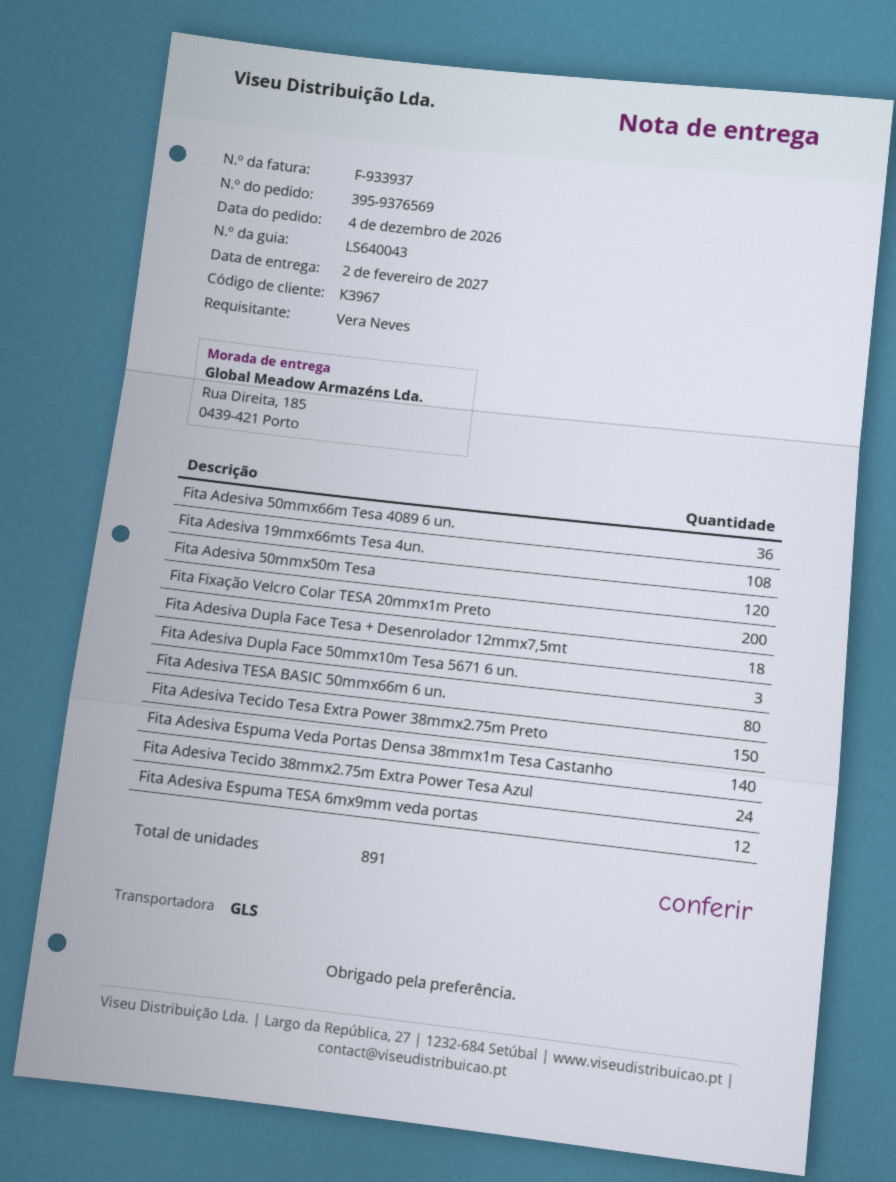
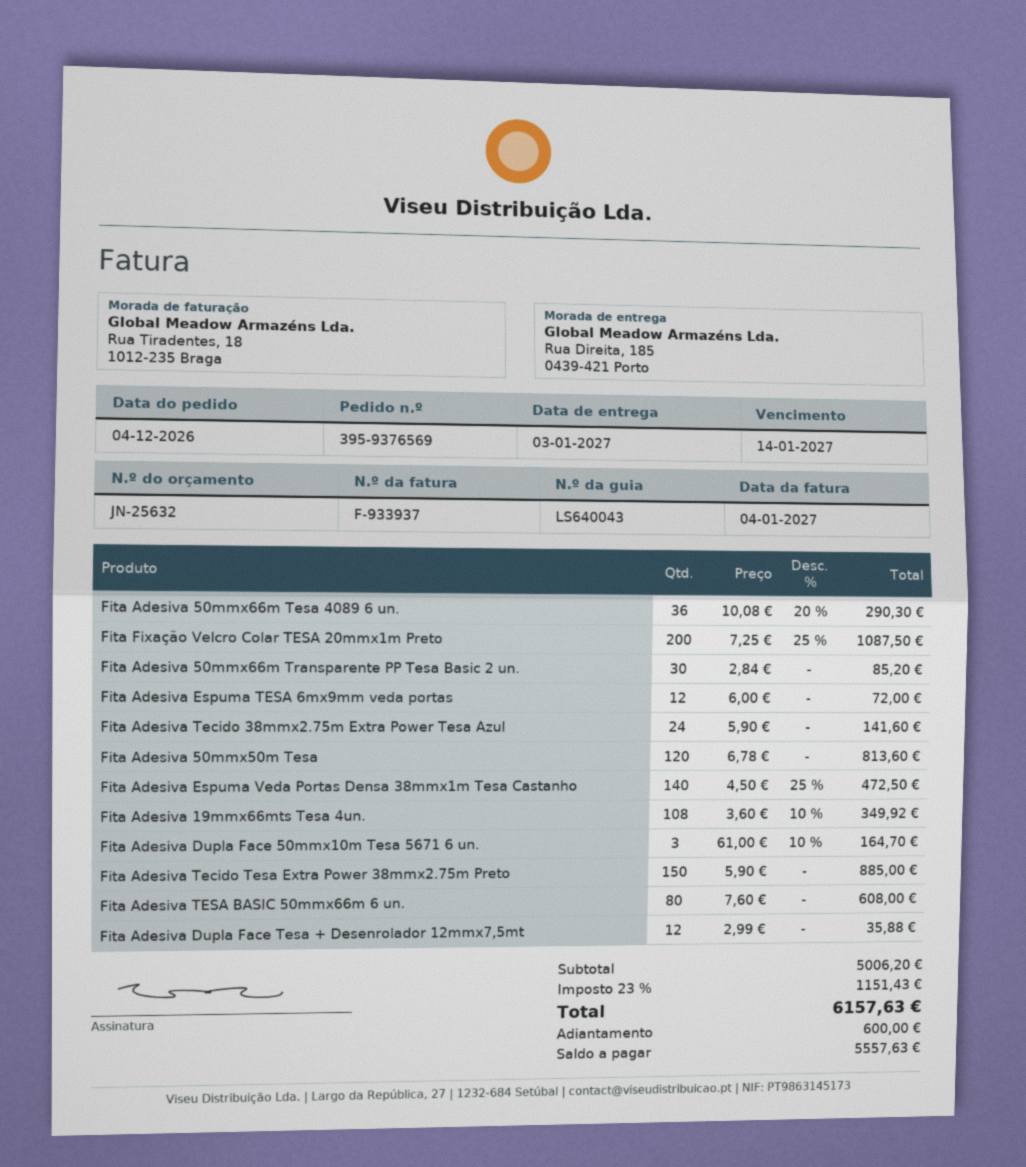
delivery date: 2027-02-02 -> 2027-01-03
Fita Adesiva Dupla Face Tesa + Desenrolador 12mmx7,5mt: 18 -> 12
Fita Adesiva 50mmx66m Transparente PP Tesa Basic 2 un.: none -> 30

